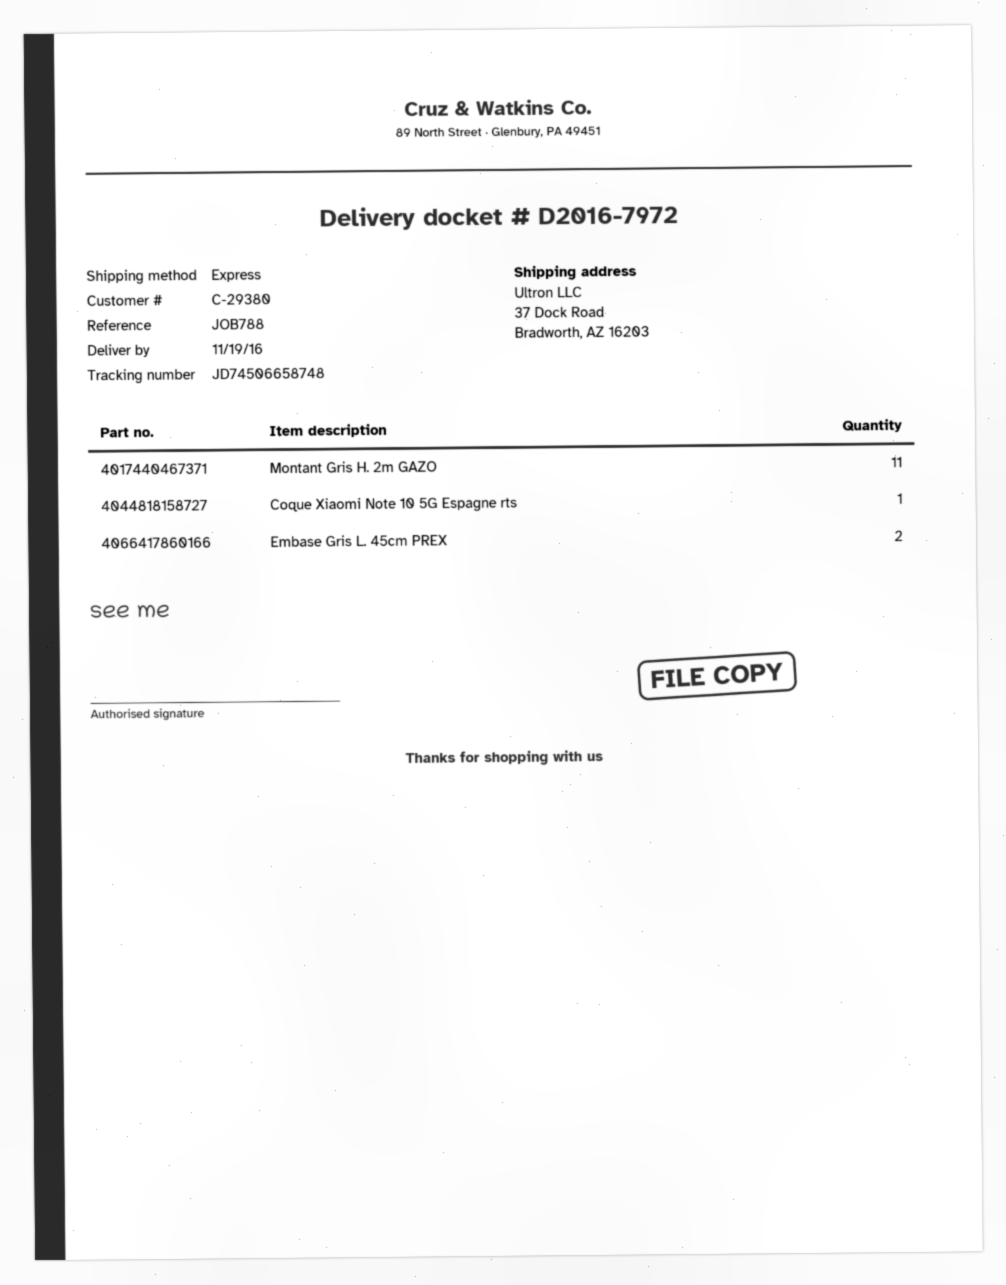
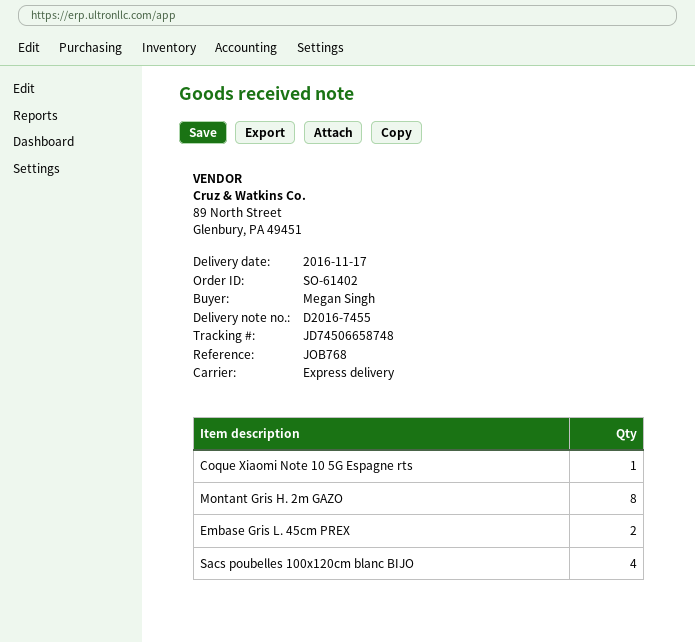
delivery note number: D2016-7972 -> D2016-7455
delivery date: 2016-11-19 -> 2016-11-17
reference: JOB788 -> JOB768
Montant Gris H. 2m GAZO: 11 -> 8
Sacs poubelles 100x120cm blanc BIJO: none -> 4

